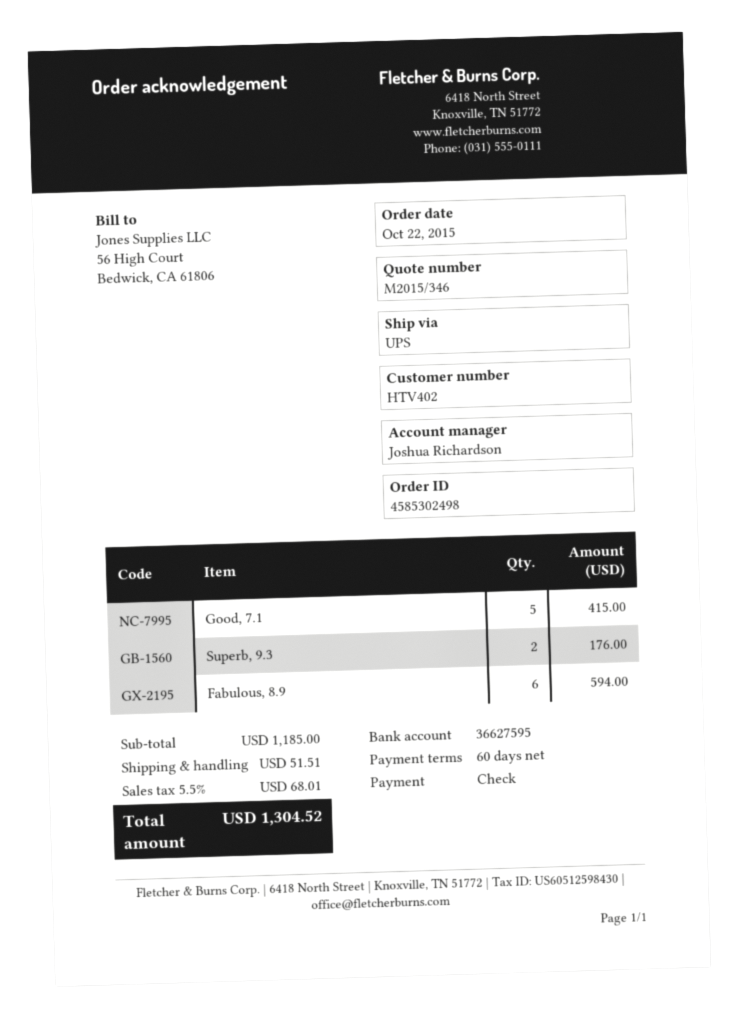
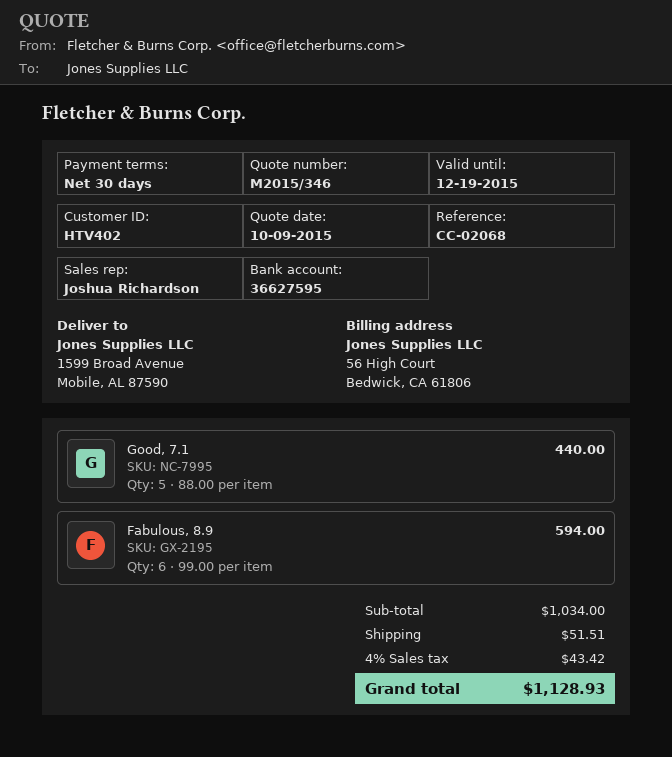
payment terms: 60 days -> 30 days
Good, 7.1: 5 for 415.00 -> 5 for 440.00
Superb, 9.3: 2 for 176.00 -> none
subtotal: 1185.00 -> 1034.00
tax: 5.5% = 68.01 -> 4% = 43.42
total: 1304.52 -> 1128.93

